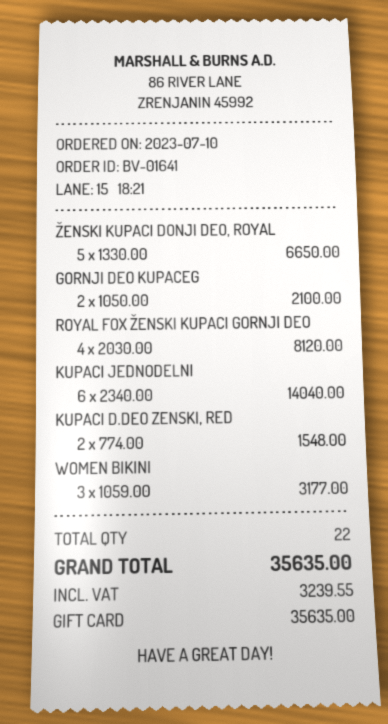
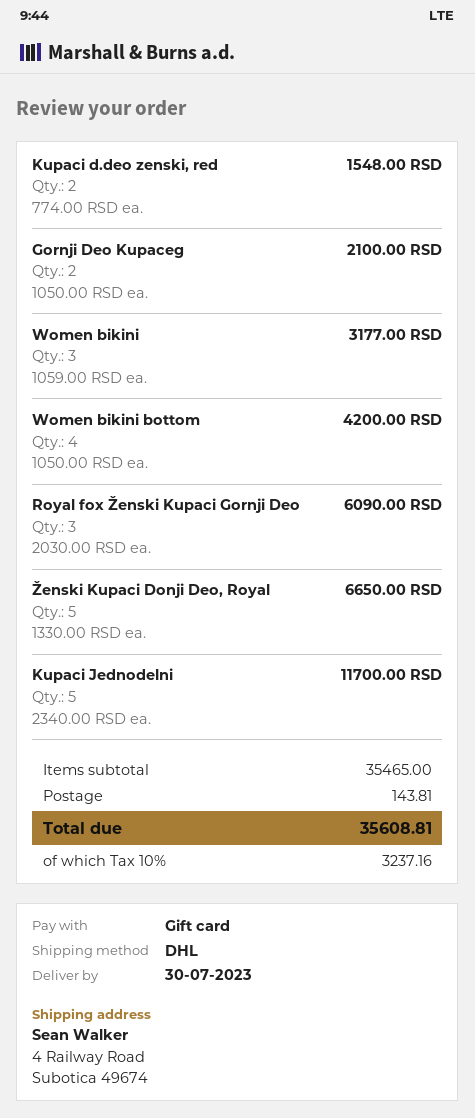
ROYAL FOX ŽENSKI KUPACI GORNJI DEO: 4 x 2030.00 = 8120.00 -> 3 x 2030.00 = 6090.00
KUPACI JEDNODELNI: 6 x 2340.00 = 14040.00 -> 5 x 2340.00 = 11700.00
Women bikini bottom: none -> 4 x 1050.00 = 4200.00
shipping: none -> 143.81
tax: 3239.55 -> 3237.16
total: 35635.00 -> 35608.81

